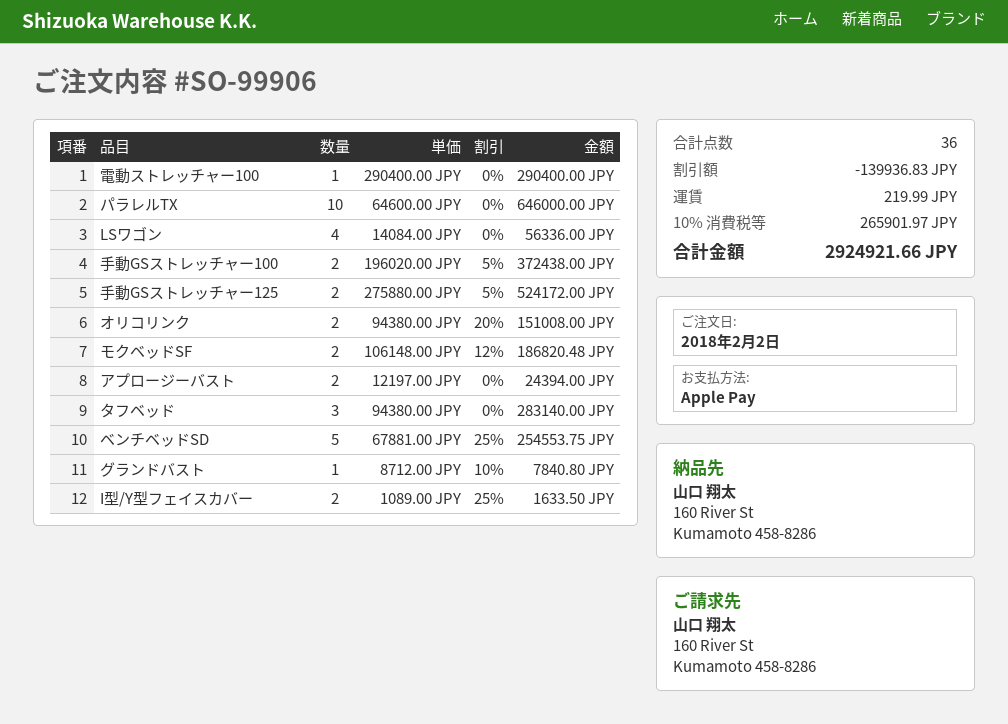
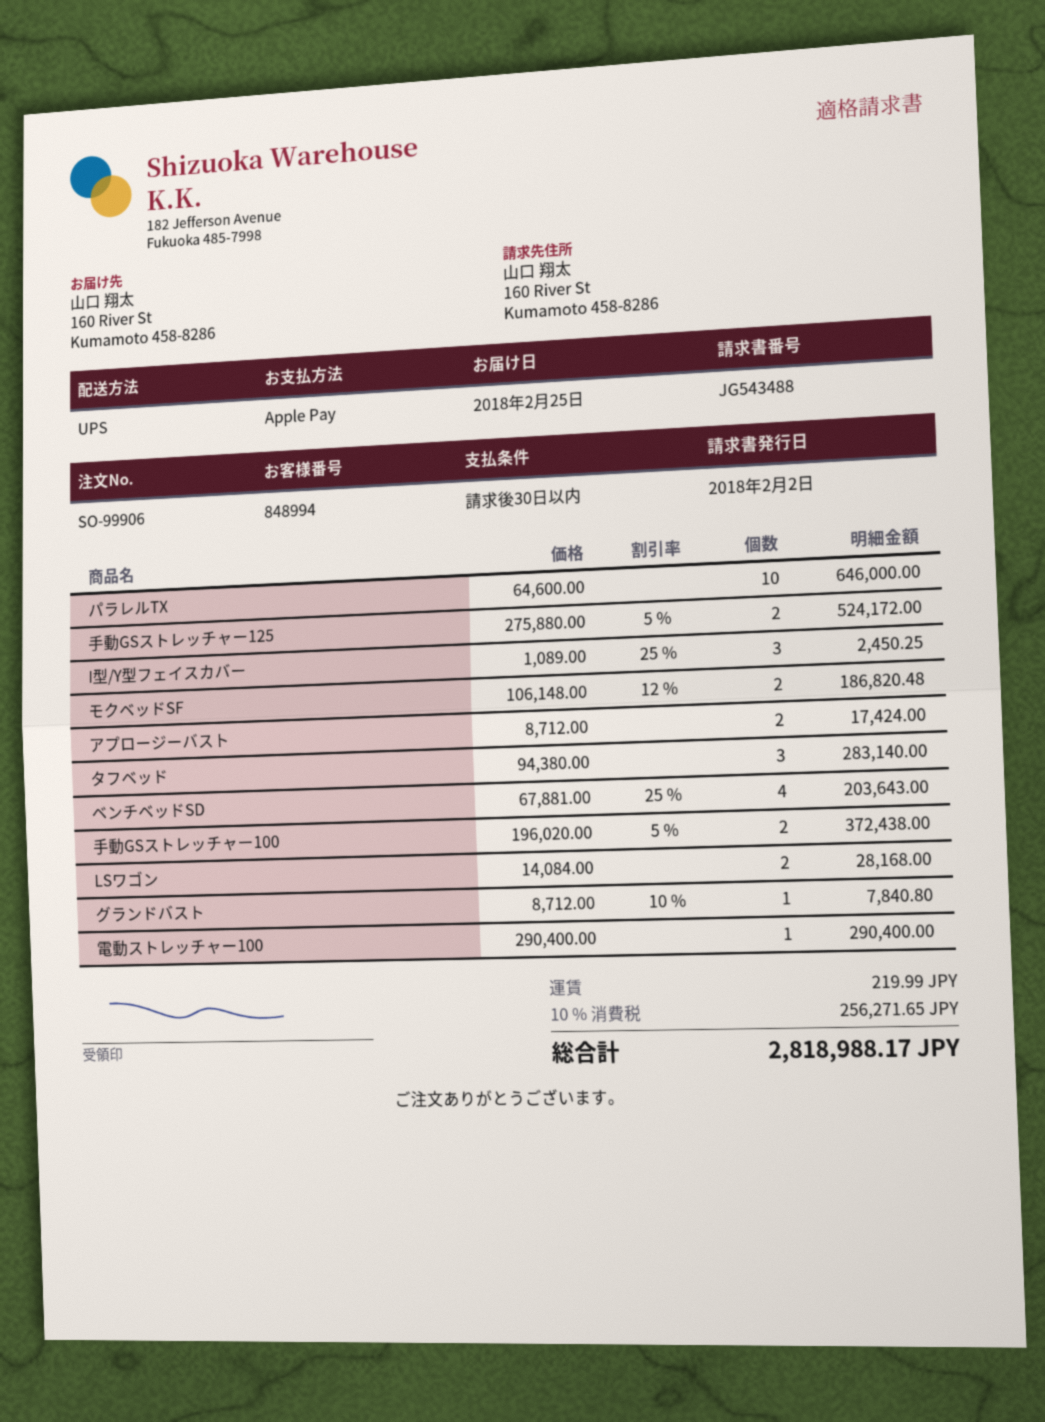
LSワゴン: 4 x 14084.00 = 56336.00 -> 2 x 14084.00 = 28168.00
オリコリンク: 2 x 94380.00 - 20% = 151008.00 -> none
アプロージーバスト: 2 x 12197.00 = 24394.00 -> 2 x 8712.00 = 17424.00
ベンチベッドSD: 5 x 67881.00 - 25% = 254553.75 -> 4 x 67881.00 - 25% = 203643.00
I型/Y型フェイスカバー: 2 x 1089.00 - 25% = 1633.50 -> 3 x 1089.00 - 25% = 2450.25
discount: 139936.83 -> none
tax: 10% = 265901.97 -> 10% = 256271.65
total: 2924921.66 -> 2818988.17

